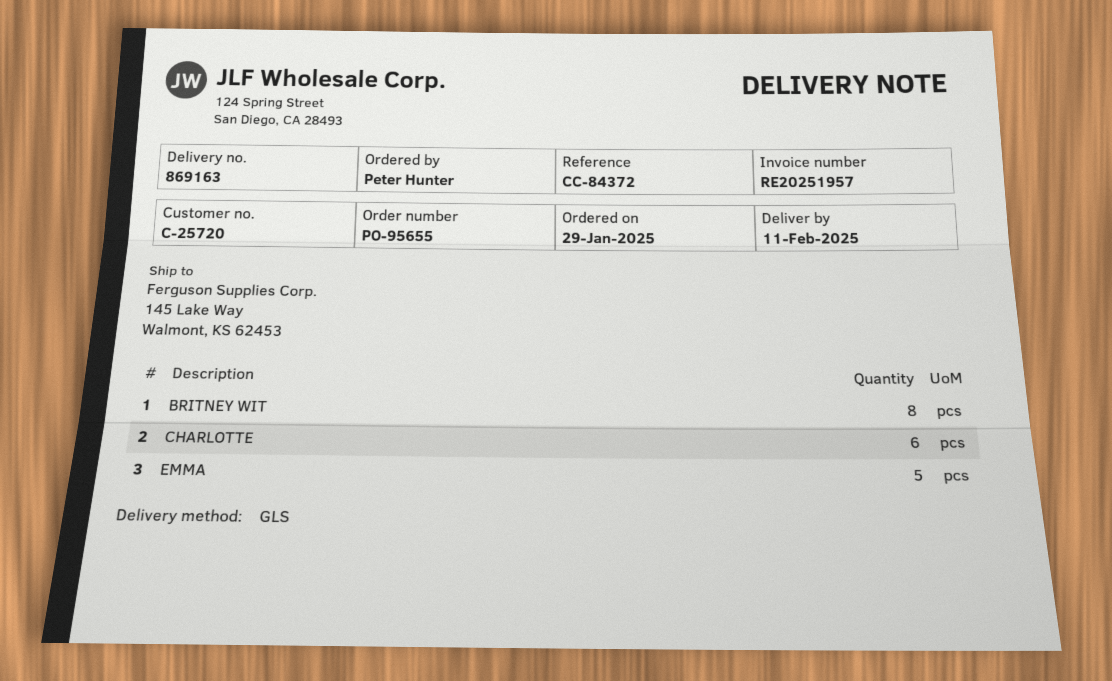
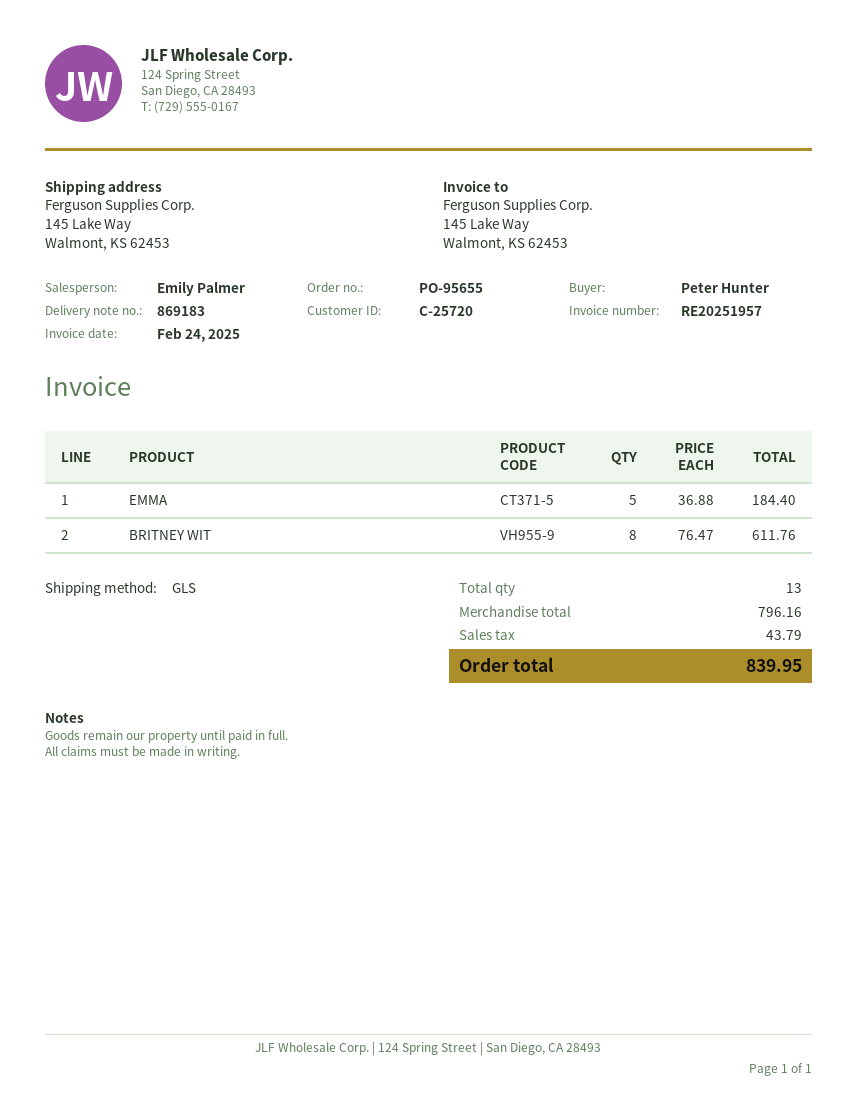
delivery note number: 869163 -> 869183
CHARLOTTE: 6 -> none

